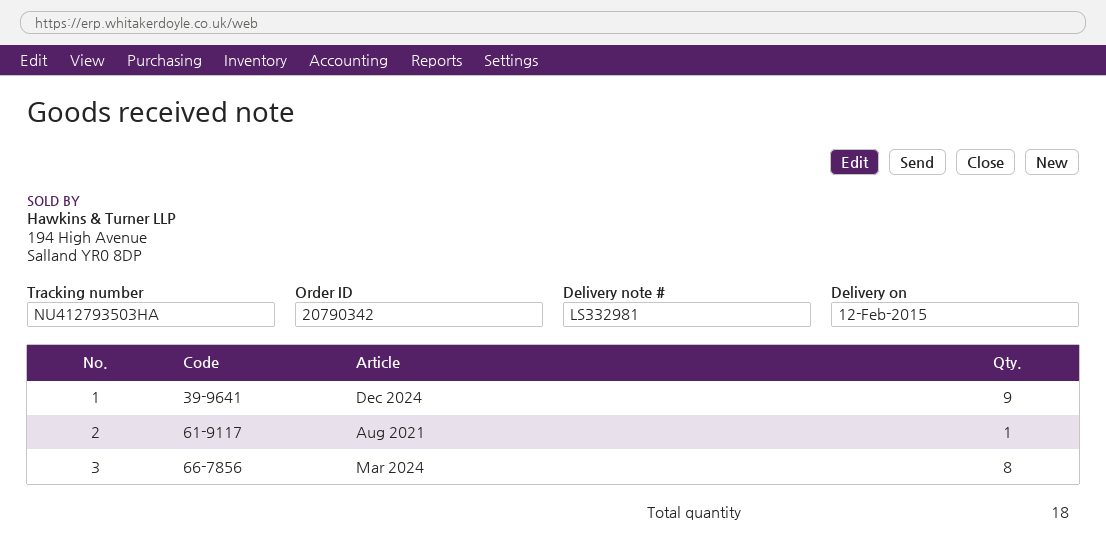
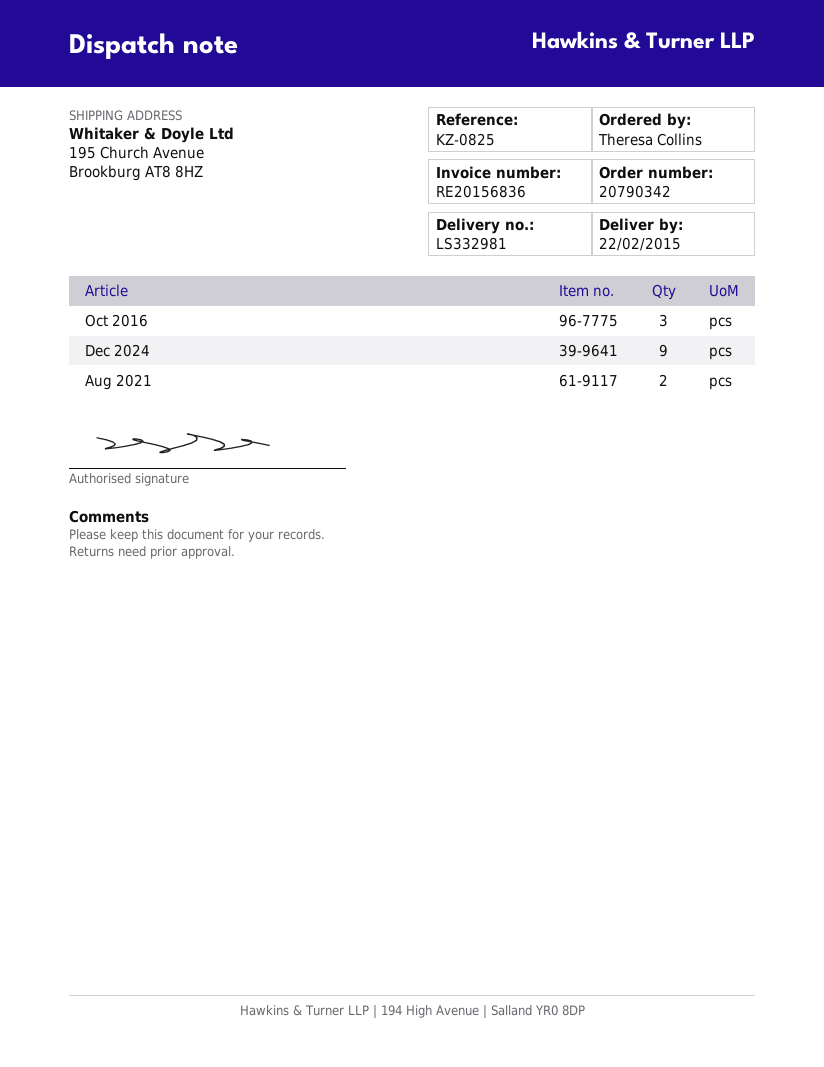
delivery date: 2015-02-12 -> 2015-02-22
Aug 2021: 1 -> 2
Mar 2024: 8 -> none
Oct 2016: none -> 3

